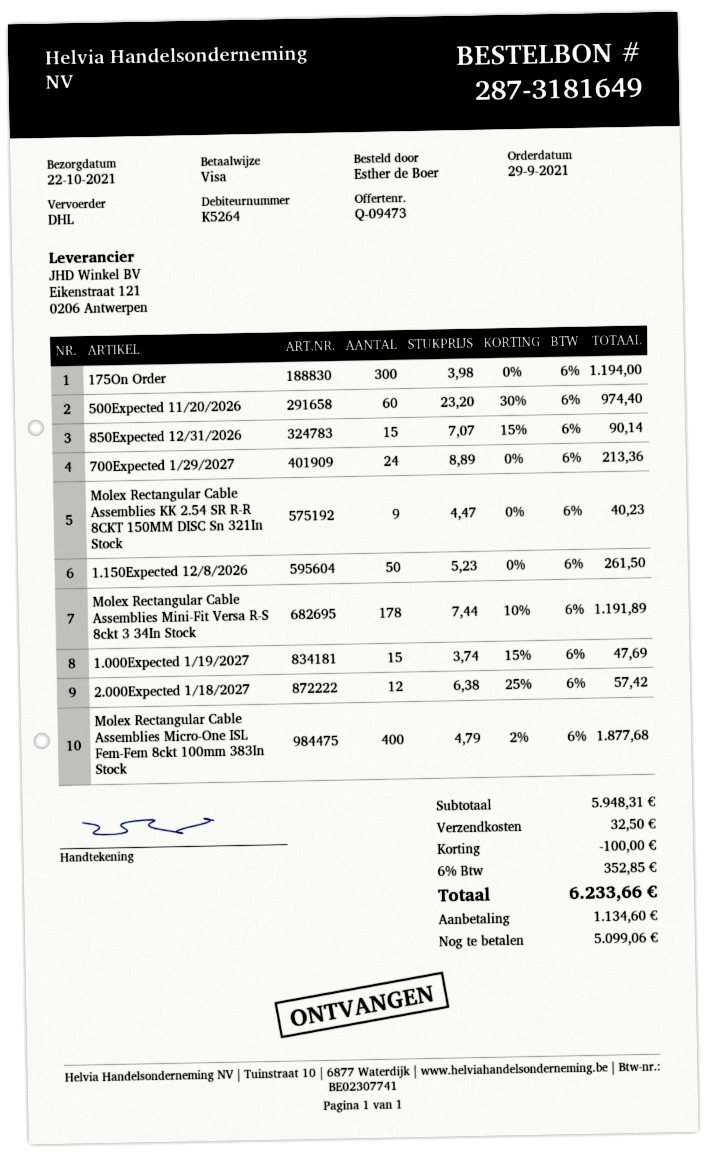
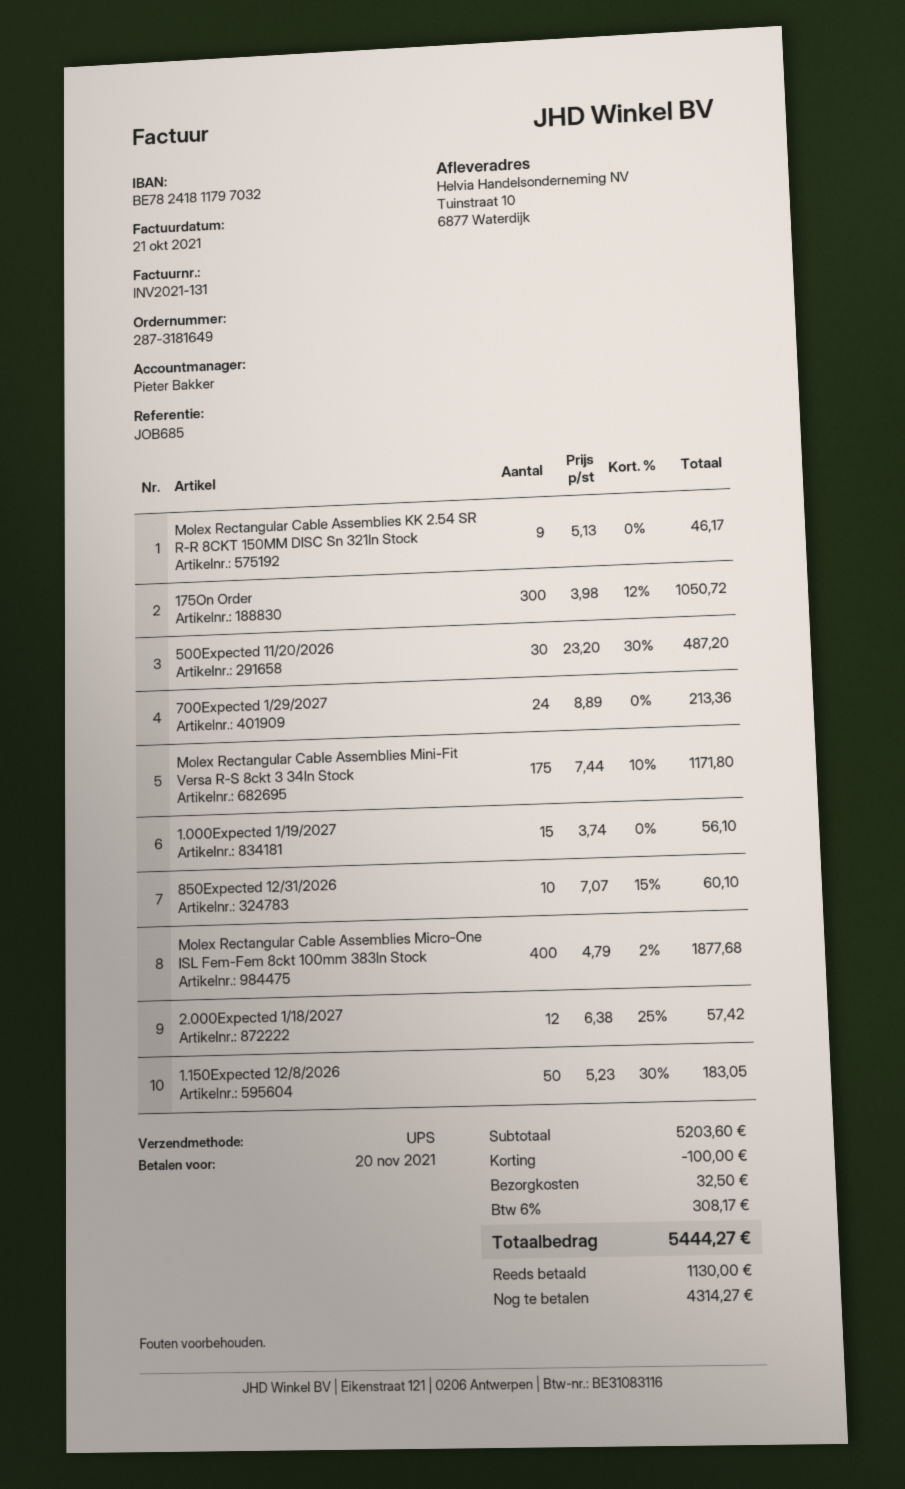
shipping method: DHL -> UPS
175On Order: 300 x 3.98 = 1194.00 -> 300 x 3.98 - 12% = 1050.72
500Expected 11/20/2026: 60 x 23.20 - 30% = 974.40 -> 30 x 23.20 - 30% = 487.20
850Expected 12/31/2026: 15 x 7.07 - 15% = 90.14 -> 10 x 7.07 - 15% = 60.10
Molex Rectangular Cable Assemblies KK 2.54 SR R-R 8CKT 150MM DISC Sn 321In Stock: 9 x 4.47 = 40.23 -> 9 x 5.13 = 46.17
1.150Expected 12/8/2026: 50 x 5.23 = 261.50 -> 50 x 5.23 - 30% = 183.05
Molex Rectangular Cable Assemblies Mini-Fit Versa R-S 8ckt 3 34In Stock: 178 x 7.44 - 10% = 1191.89 -> 175 x 7.44 - 10% = 1171.80
1.000Expected 1/19/2027: 15 x 3.74 - 15% = 47.69 -> 15 x 3.74 = 56.10
subtotal: 5948.31 -> 5203.60
tax: 6% = 352.85 -> 6% = 308.17
total: 6233.66 -> 5444.27
deposit: 1134.60 -> 1130.00
balance: 5099.06 -> 4314.27

